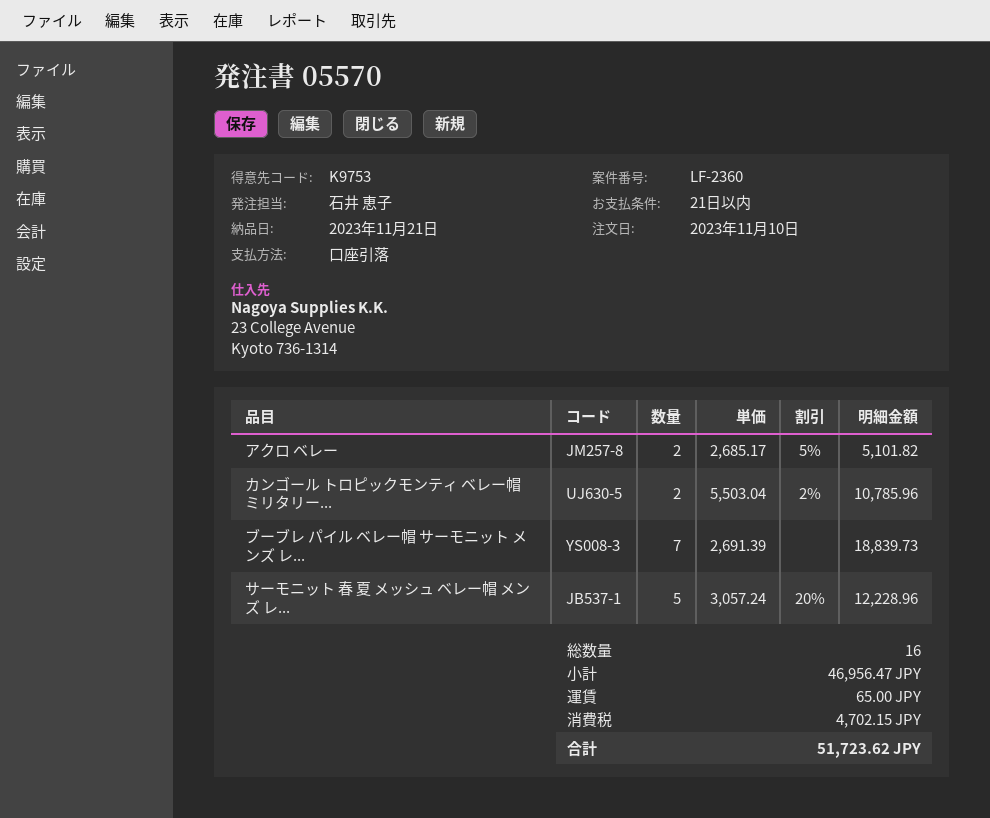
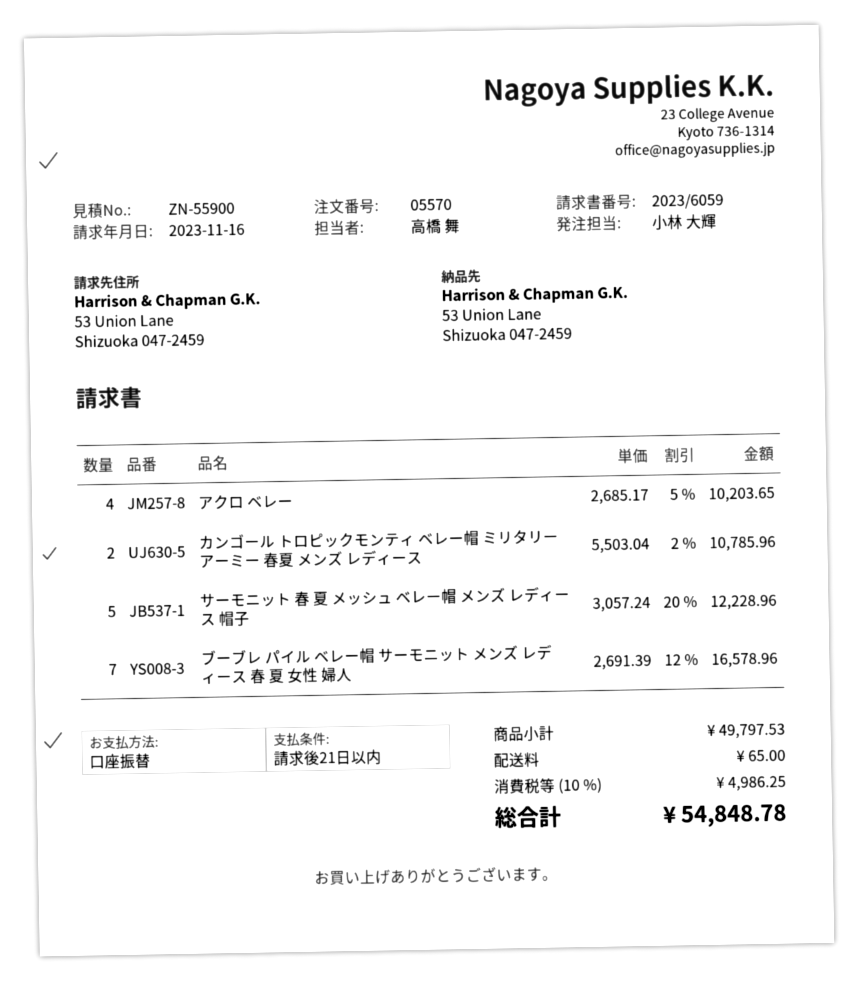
ordered by: 石井 恵子 -> 小林 大輝
アクロ ベレー: 2 x 2685.17 - 5% = 5101.82 -> 4 x 2685.17 - 5% = 10203.65
ブーブレ パイル ベレー帽 サーモニット メンズ レ...: 7 x 2691.39 = 18839.73 -> 7 x 2691.39 - 12% = 16578.96
subtotal: 46956.47 -> 49797.53
tax: 4702.15 -> 4986.25
total: 51723.62 -> 54848.78

